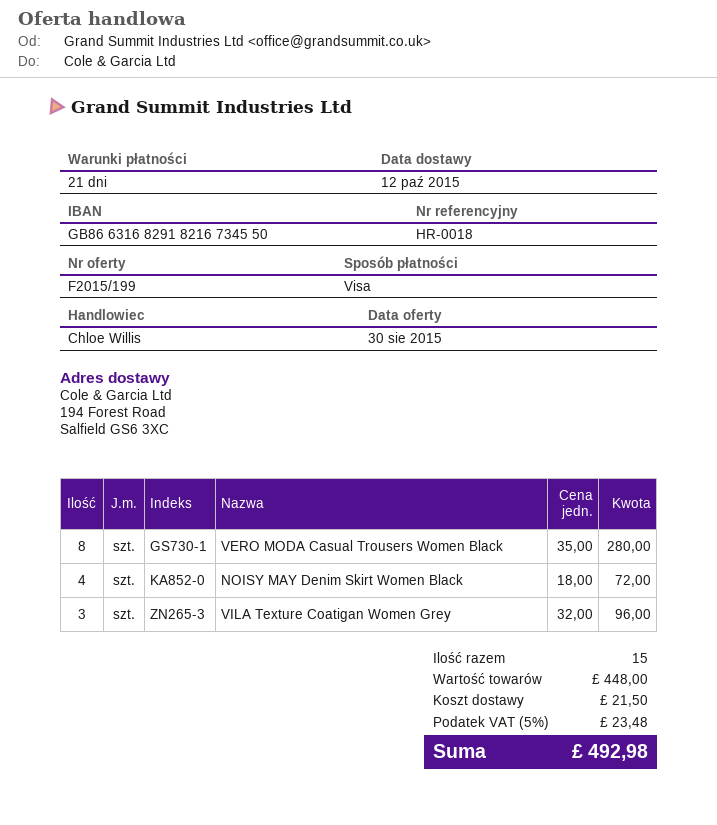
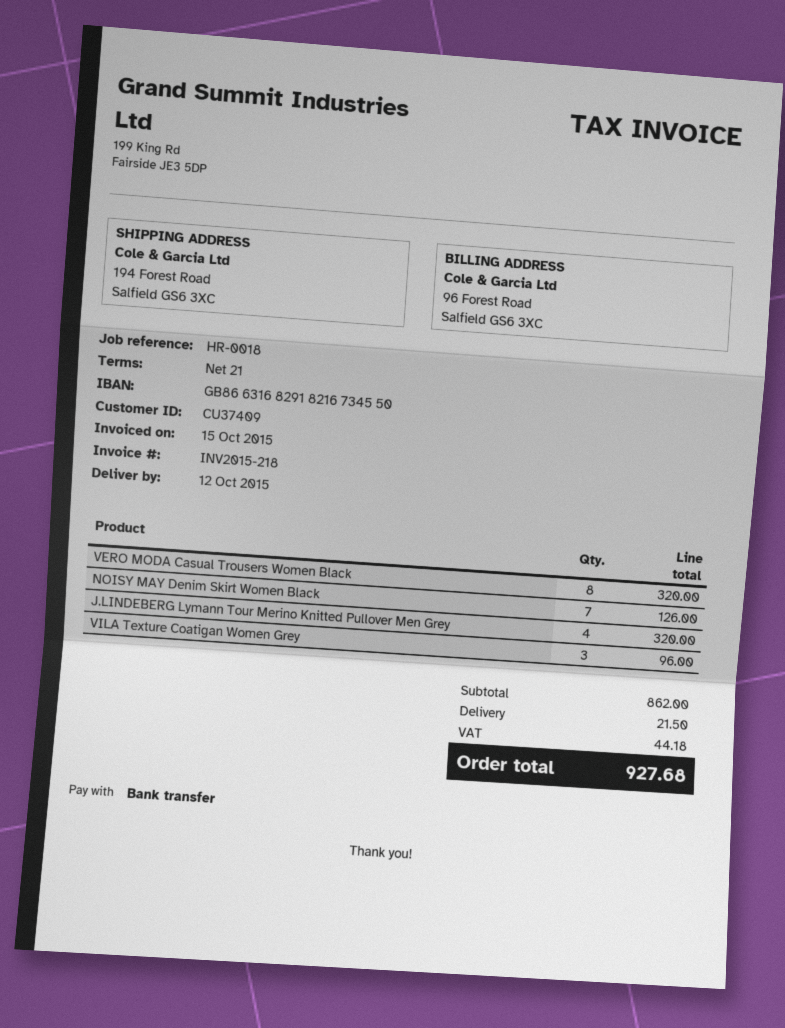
payment method: Visa -> bank transfer
VERO MODA Casual Trousers Women Black: 8 for 280.00 -> 8 for 320.00
NOISY MAY Denim Skirt Women Black: 4 for 72.00 -> 7 for 126.00
J.LINDEBERG Lymann Tour Merino Knitted Pullover Men Grey: none -> 4 for 320.00
subtotal: 448.00 -> 862.00
tax: 23.48 -> 44.18
total: 492.98 -> 927.68

